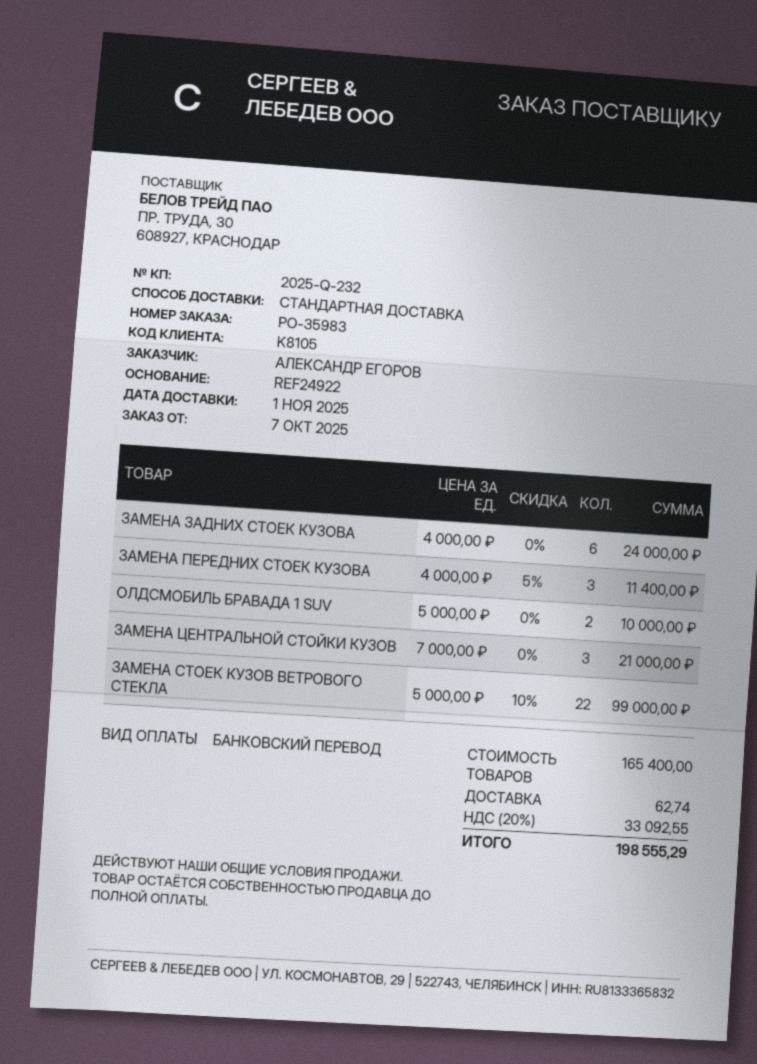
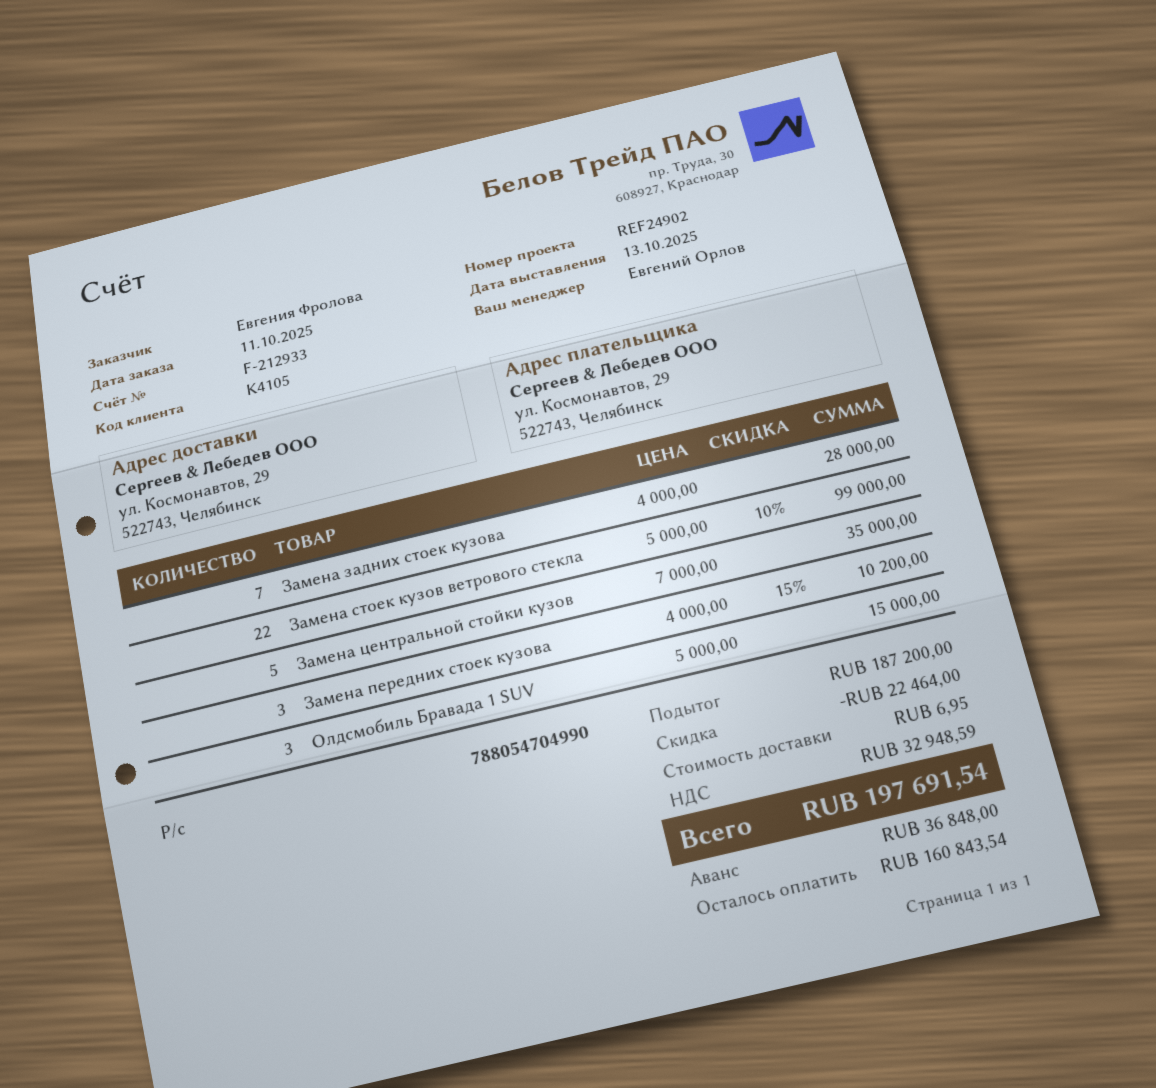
order date: 2025-10-07 -> 2025-10-11
customer number: K8105 -> K4105
reference: REF24922 -> REF24902
ordered by: АЛЕКСАНДР ЕГОРОВ -> Евгения Фролова
ЗАМЕНА ЗАДНИХ СТОЕК КУЗОВА: 6 x 4000.00 = 24000.00 -> 7 x 4000.00 = 28000.00
ЗАМЕНА ПЕРЕДНИХ СТОЕК КУЗОВА: 3 x 4000.00 - 5% = 11400.00 -> 3 x 4000.00 - 15% = 10200.00
ОЛДСМОБИЛЬ БРАВАДА 1 SUV: 2 x 5000.00 = 10000.00 -> 3 x 5000.00 = 15000.00
ЗАМЕНА ЦЕНТРАЛЬНОЙ СТОЙКИ КУЗОВ: 3 x 7000.00 = 21000.00 -> 5 x 7000.00 = 35000.00
subtotal: 165400.00 -> 187200.00
discount: none -> 22464.00
shipping: 62.74 -> 6.95
tax: 33092.55 -> 32948.59
total: 198555.29 -> 197691.54

